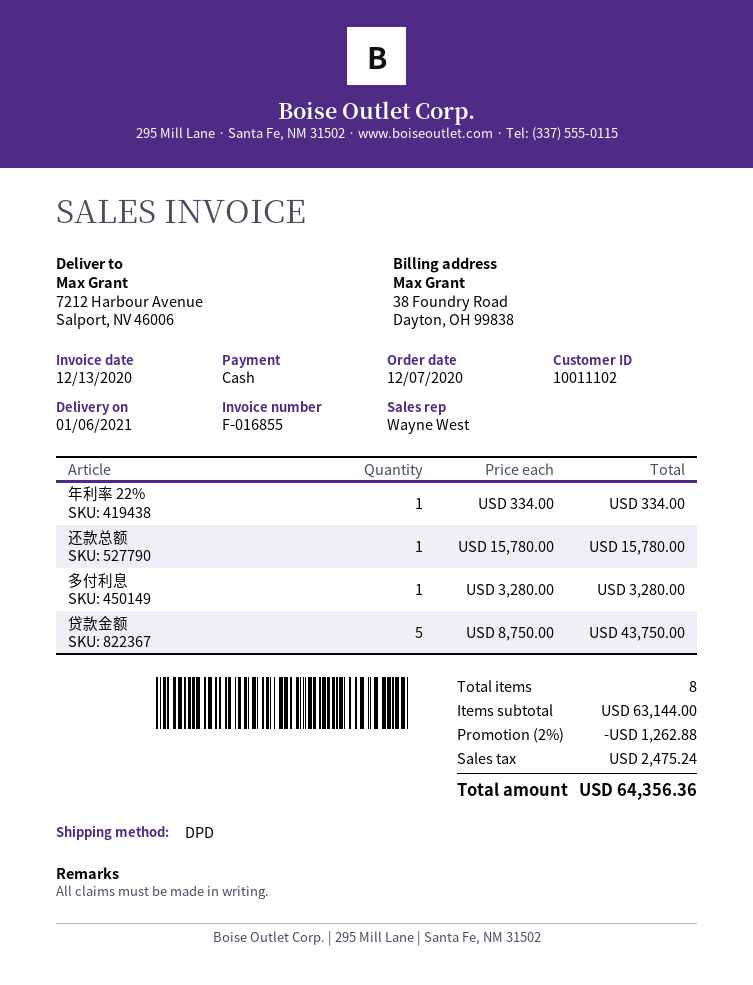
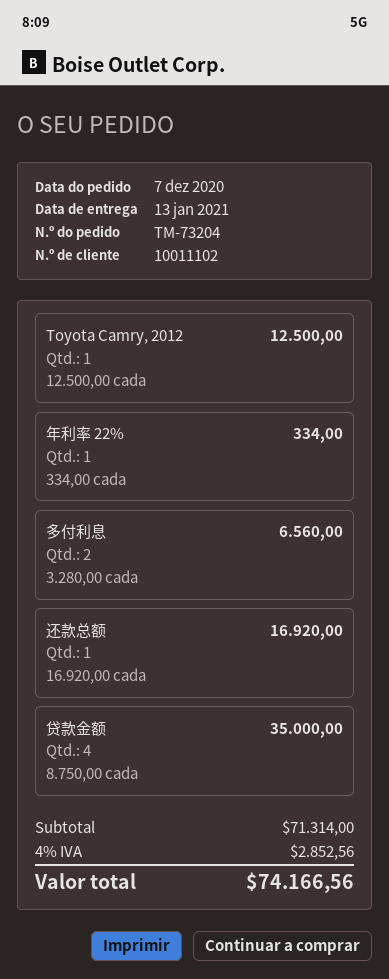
delivery date: 2021-01-06 -> 2021-01-13
还款总额: 1 x 15780.00 = 15780.00 -> 1 x 16920.00 = 16920.00
多付利息: 1 x 3280.00 = 3280.00 -> 2 x 3280.00 = 6560.00
贷款金额: 5 x 8750.00 = 43750.00 -> 4 x 8750.00 = 35000.00
Toyota Camry, 2012: none -> 1 x 12500.00 = 12500.00
subtotal: 63144.00 -> 71314.00
discount: 2% = 1262.88 -> none
tax: 2475.24 -> 2852.56
total: 64356.36 -> 74166.56

